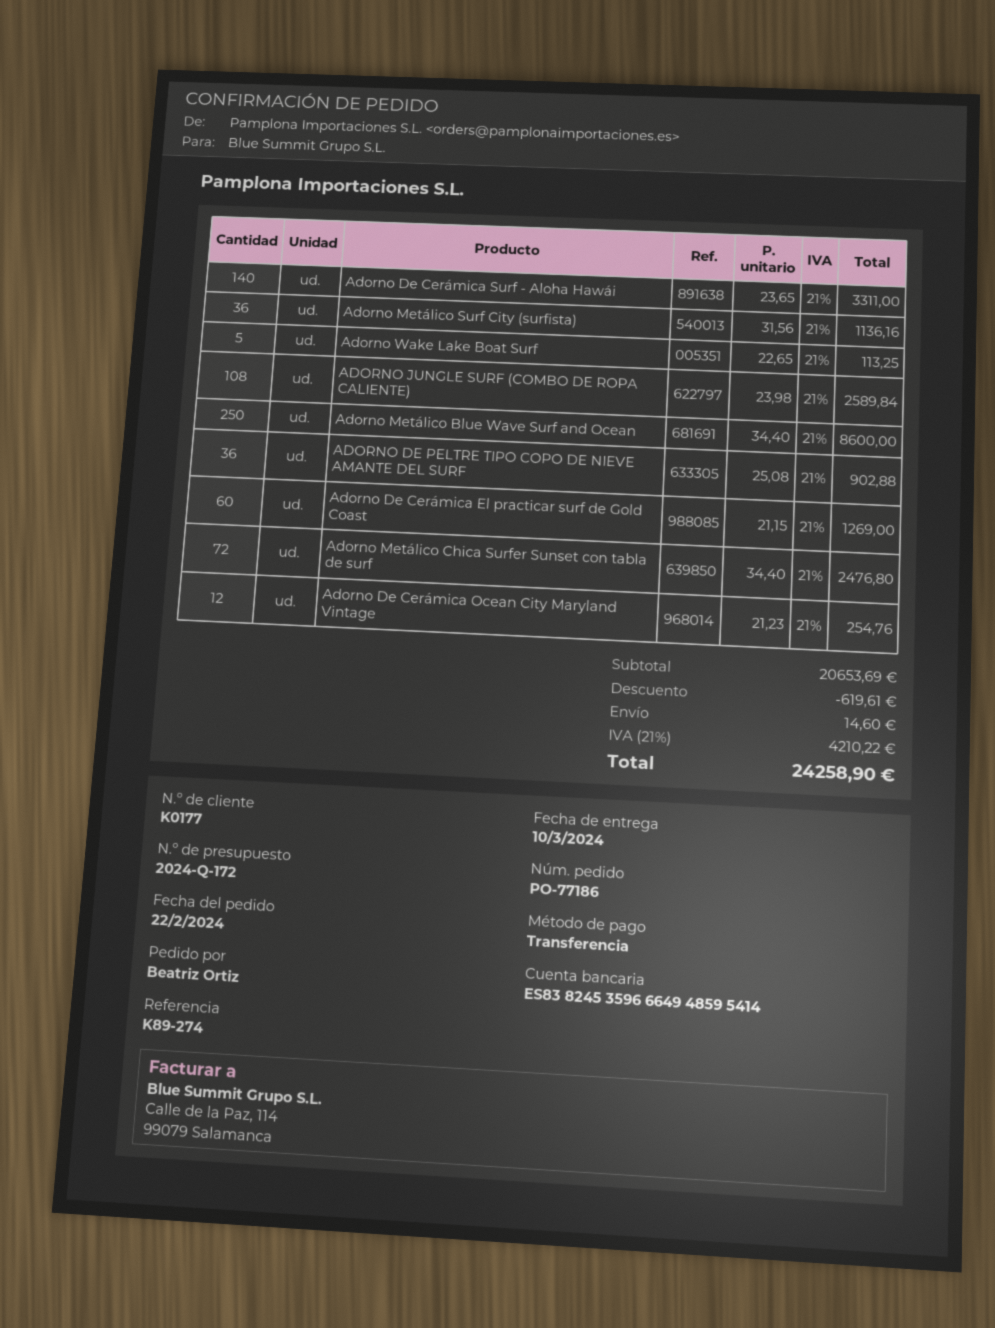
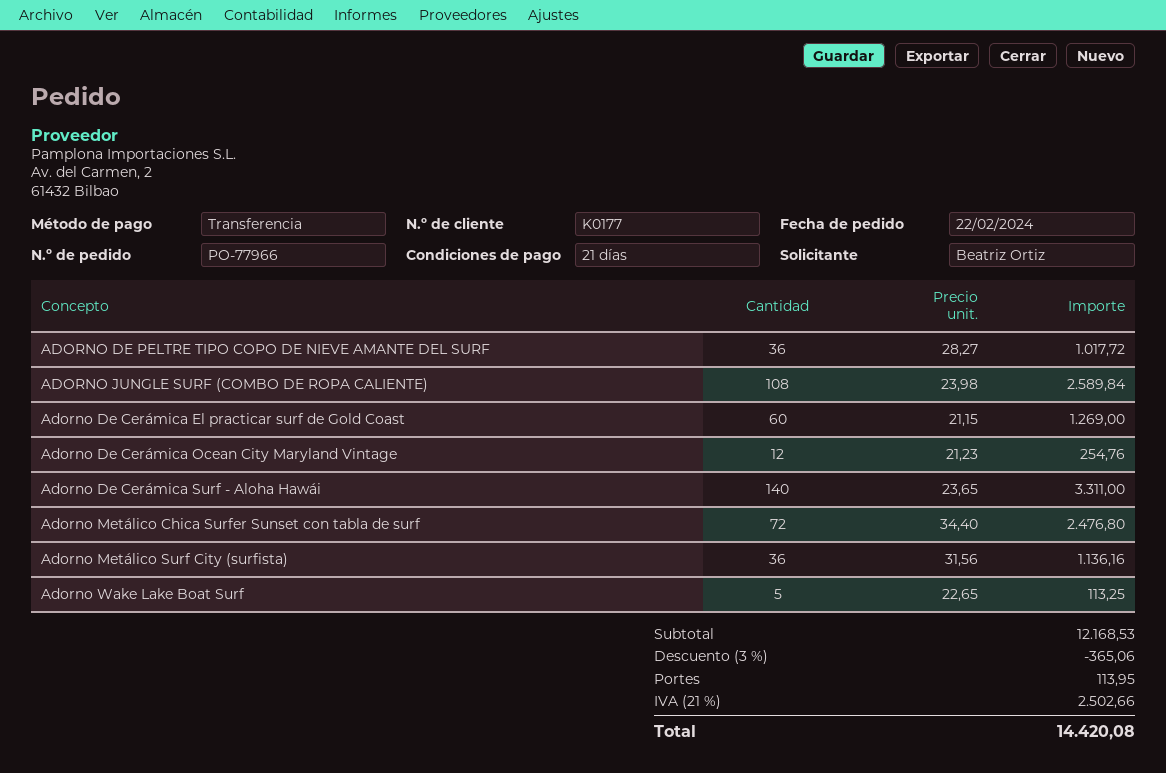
order number: PO-77186 -> PO-77966
Adorno Metálico Blue Wave Surf and Ocean: 250 x 34.40 = 8600.00 -> none
ADORNO DE PELTRE TIPO COPO DE NIEVE AMANTE DEL SURF: 36 x 25.08 = 902.88 -> 36 x 28.27 = 1017.72
subtotal: 20653.69 -> 12168.53
discount: 619.61 -> 365.06
shipping: 14.60 -> 113.95
tax: 21% = 4210.22 -> 21% = 2502.66
total: 24258.90 -> 14420.08

